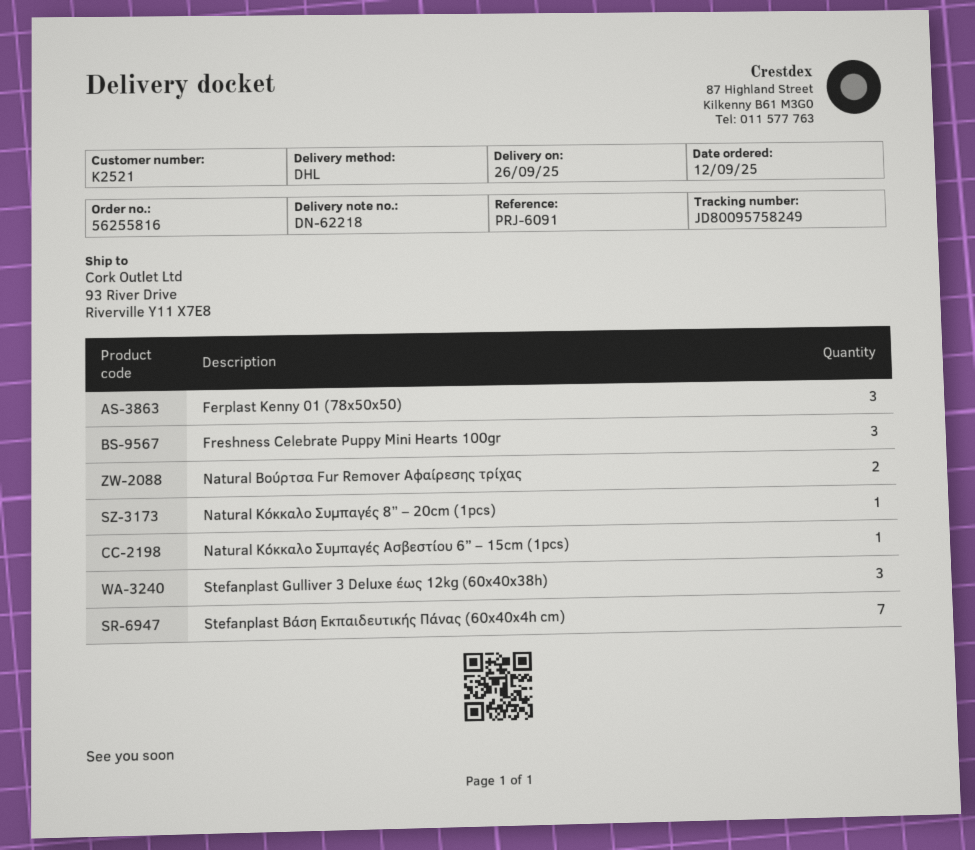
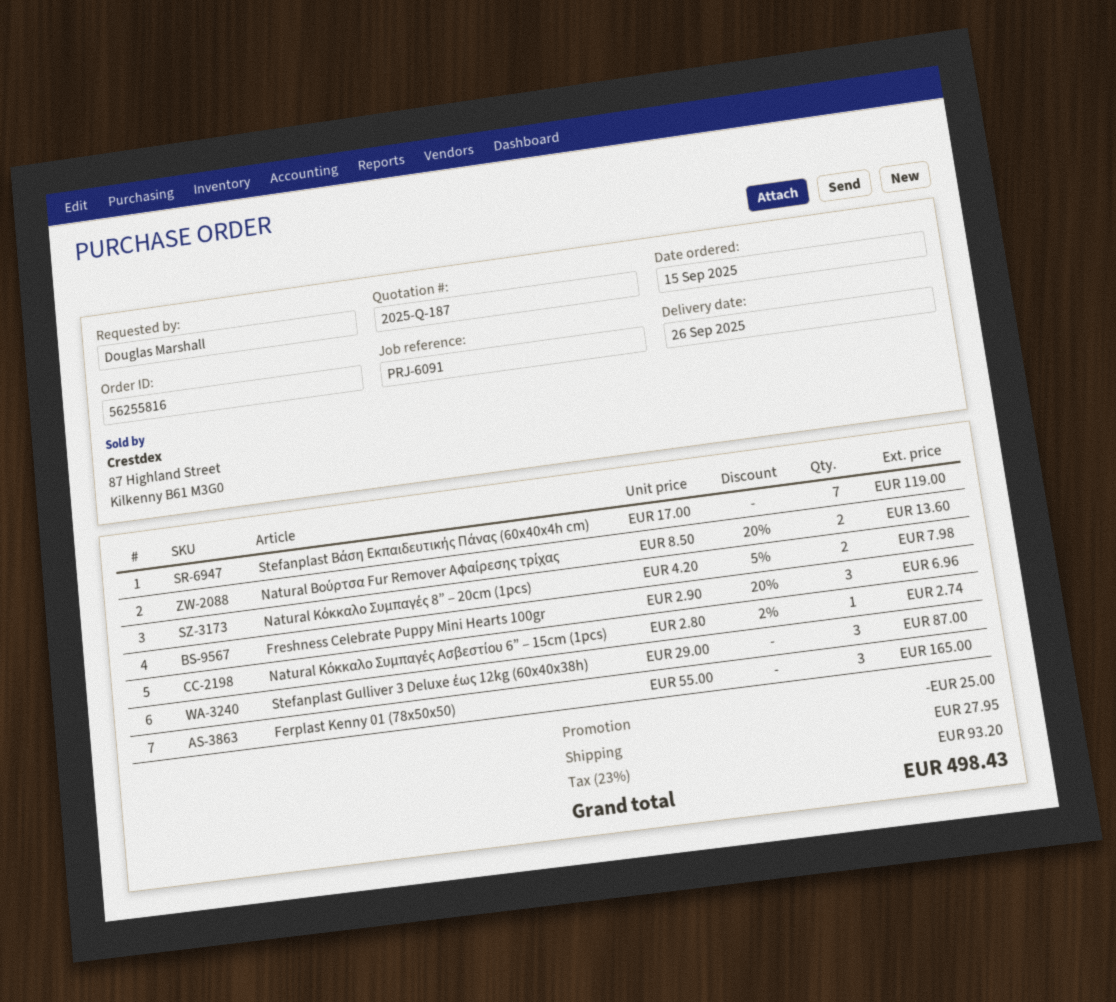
order date: 2025-09-12 -> 2025-09-15
Natural Κόκκαλο Συμπαγές 8” – 20cm (1pcs): 1 -> 2

